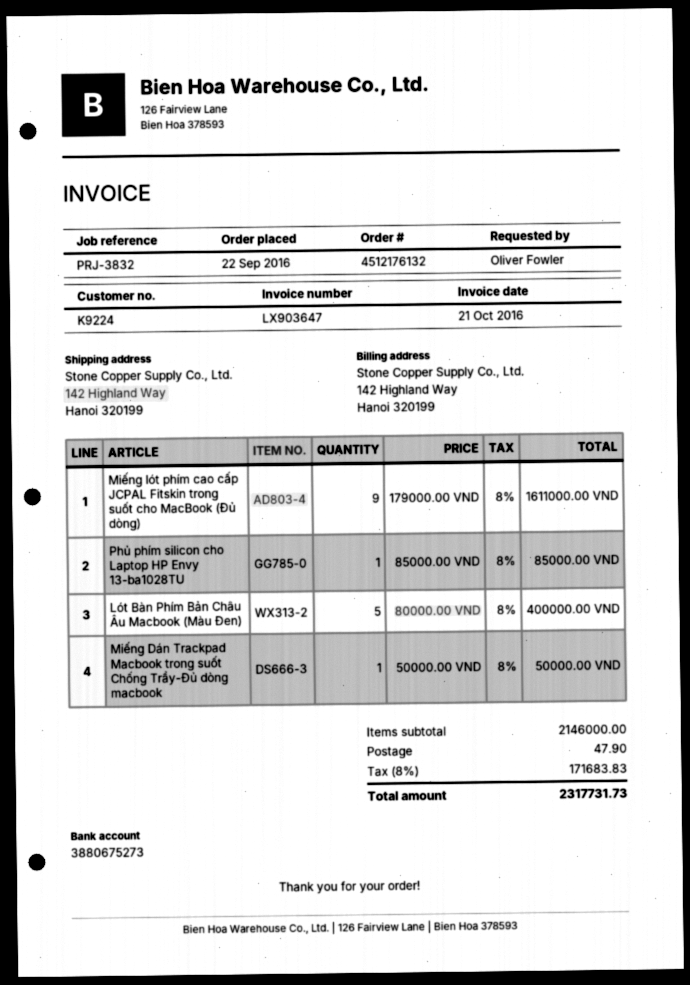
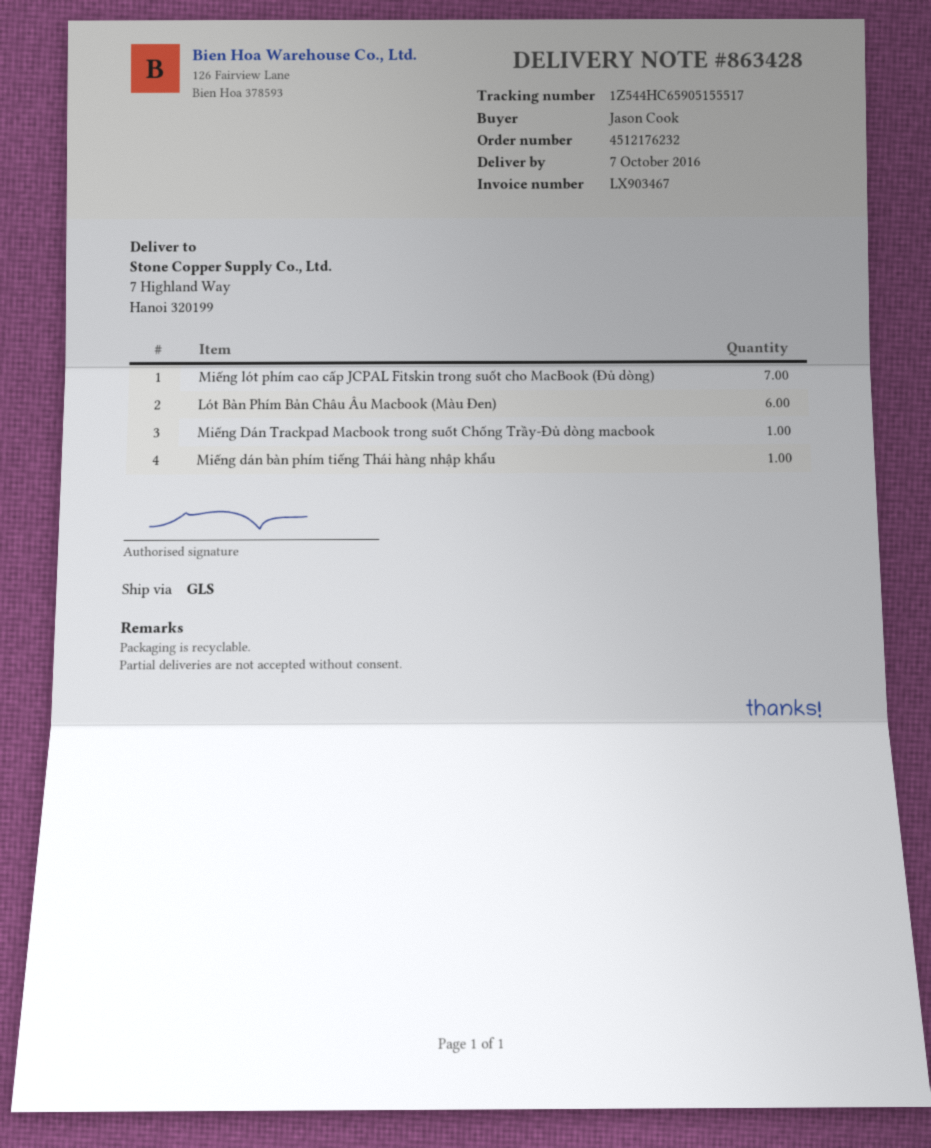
order number: 4512176132 -> 4512176232
invoice number: LX903647 -> LX903467
ordered by: Oliver Fowler -> Jason Cook
ship to: 142 Highland Way, Hanoi 320199 -> 7 Highland Way, Hanoi 320199
Miếng lót phím cao cấp JCPAL Fitskin trong suốt cho MacBook (Đủ dòng): 9 -> 7
Phủ phím silicon cho Laptop HP Envy 13-ba1028TU: 1 -> none
Lót Bàn Phím Bản Châu Âu Macbook (Màu Đen): 5 -> 6
Miếng dán bàn phím tiếng Thái hàng nhập khẩu: none -> 1

